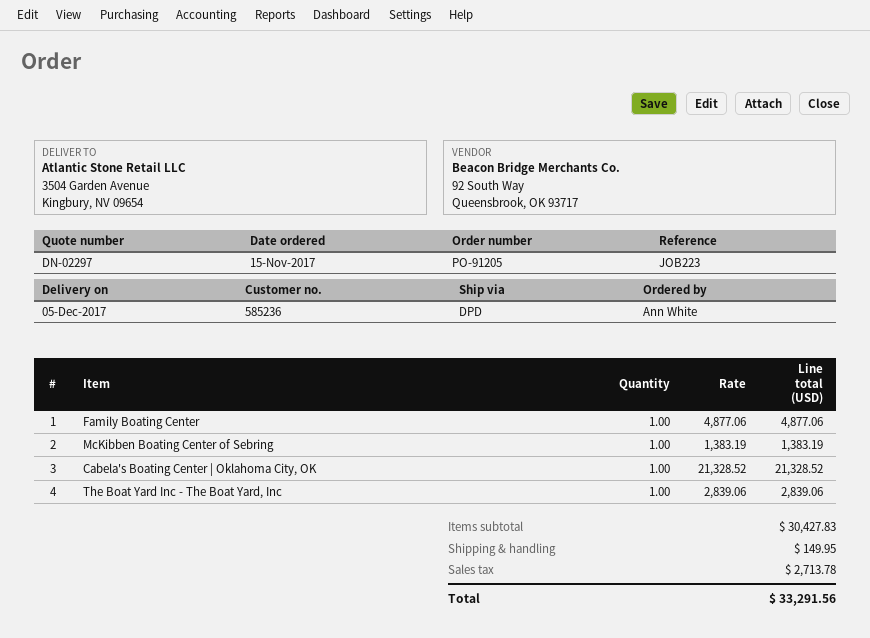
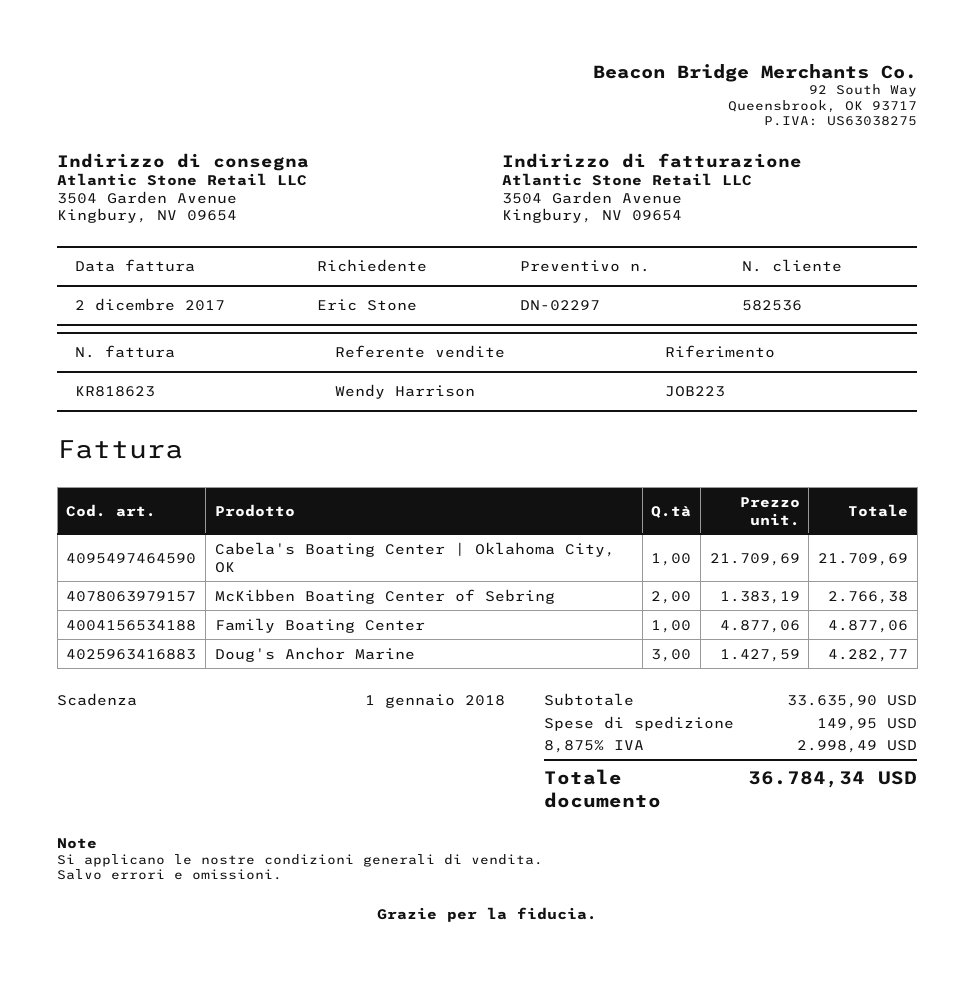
customer number: 585236 -> 582536
ordered by: Ann White -> Eric Stone
McKibben Boating Center of Sebring: 1 x 1383.19 = 1383.19 -> 2 x 1383.19 = 2766.38
Cabela's Boating Center | Oklahoma City, OK: 1 x 21328.52 = 21328.52 -> 1 x 21709.69 = 21709.69
The Boat Yard Inc - The Boat Yard, Inc: 1 x 2839.06 = 2839.06 -> none
Doug's Anchor Marine: none -> 3 x 1427.59 = 4282.77
subtotal: 30427.83 -> 33635.90
tax: 2713.78 -> 2998.49
total: 33291.56 -> 36784.34

